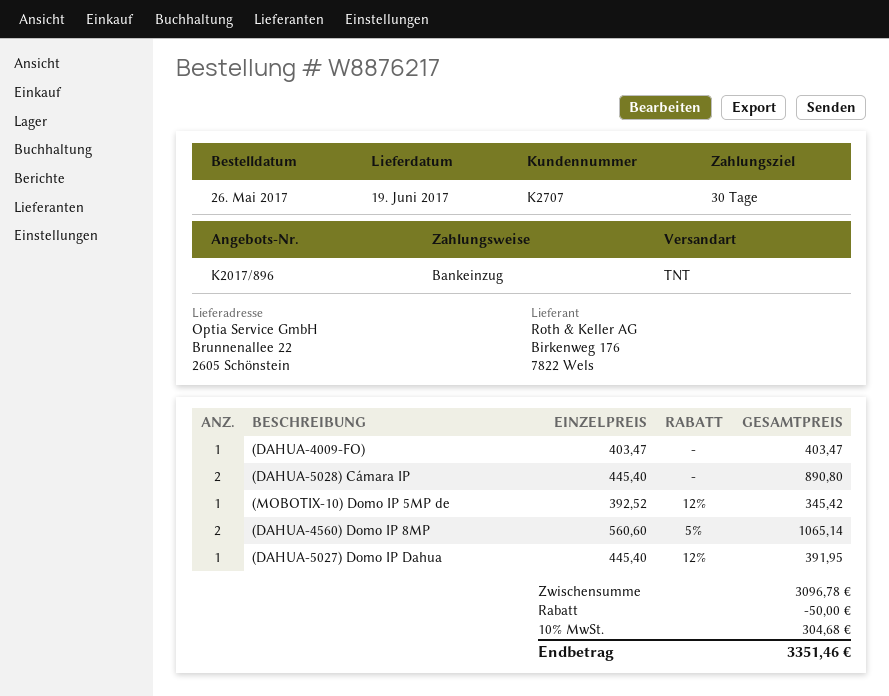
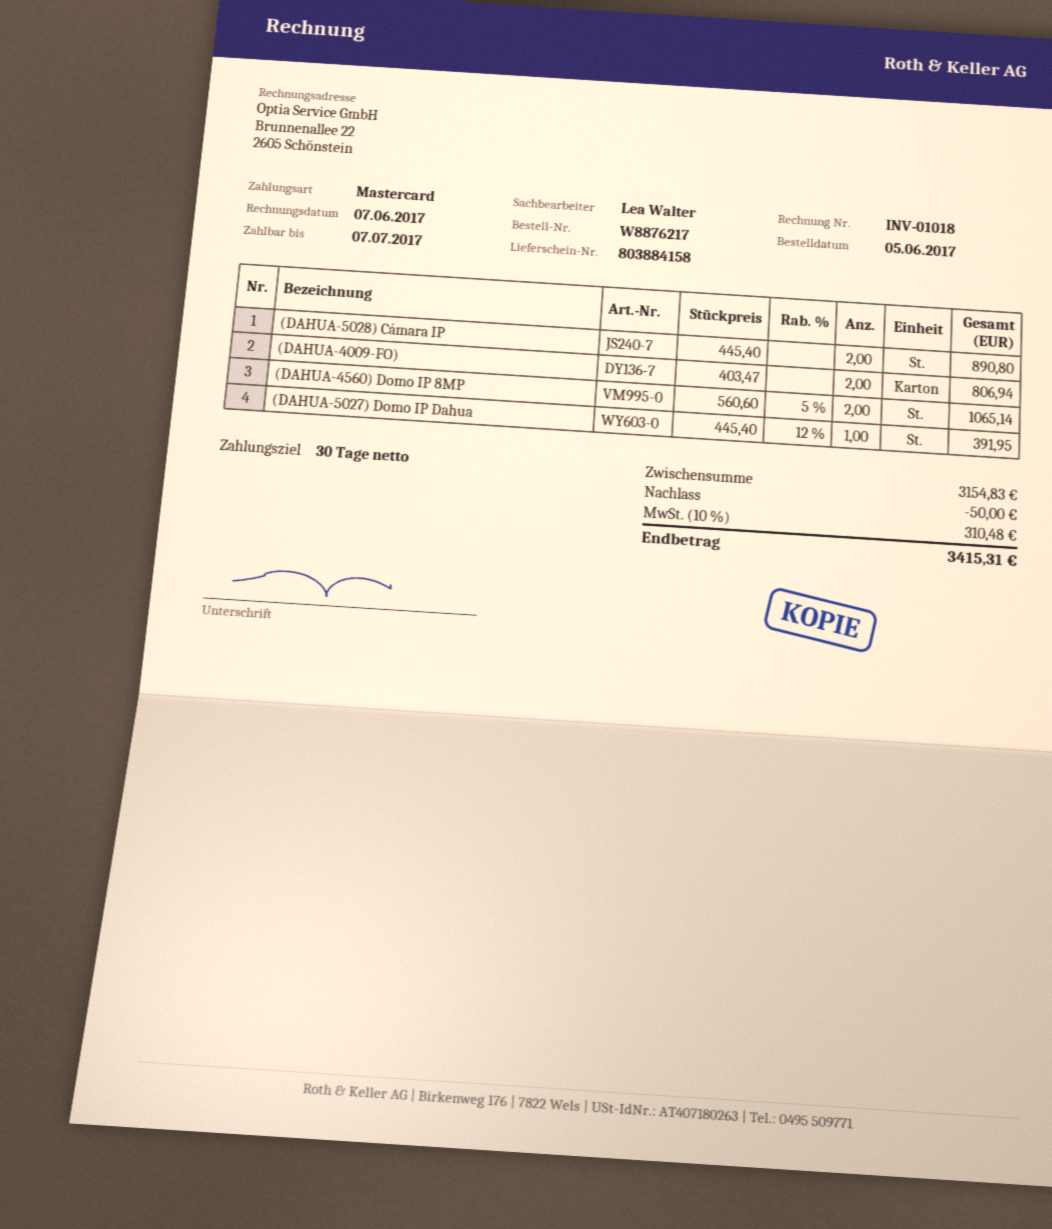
order date: 2017-05-26 -> 2017-06-05
payment method: direct debit -> Mastercard
(DAHUA-4009-FO): 1 x 403.47 = 403.47 -> 2 x 403.47 = 806.94
(MOBOTIX-10) Domo IP 5MP de: 1 x 392.52 - 12% = 345.42 -> none
subtotal: 3096.78 -> 3154.83
tax: 10% = 304.68 -> 10% = 310.48
total: 3351.46 -> 3415.31

